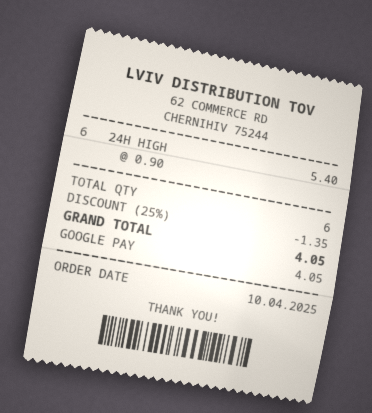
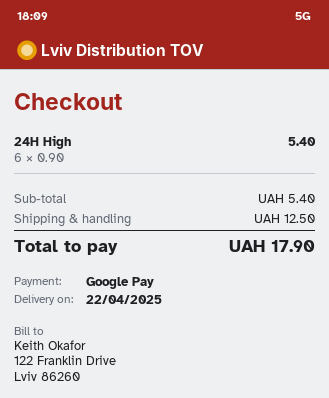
discount: 25% = 1.35 -> none
shipping: none -> 12.50
total: 4.05 -> 17.90

